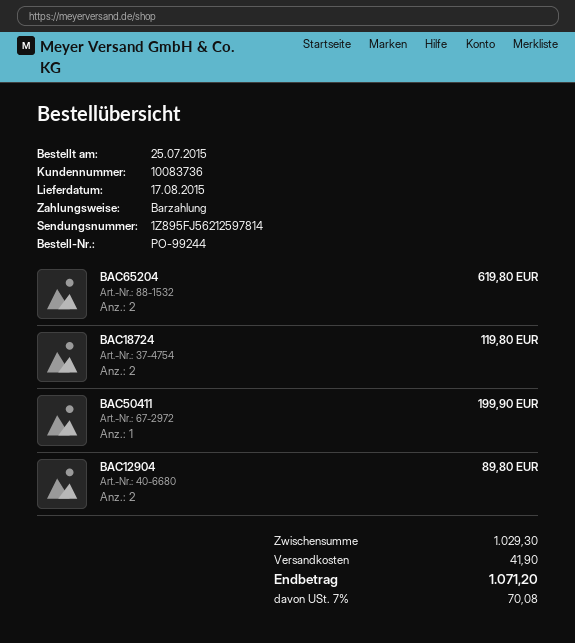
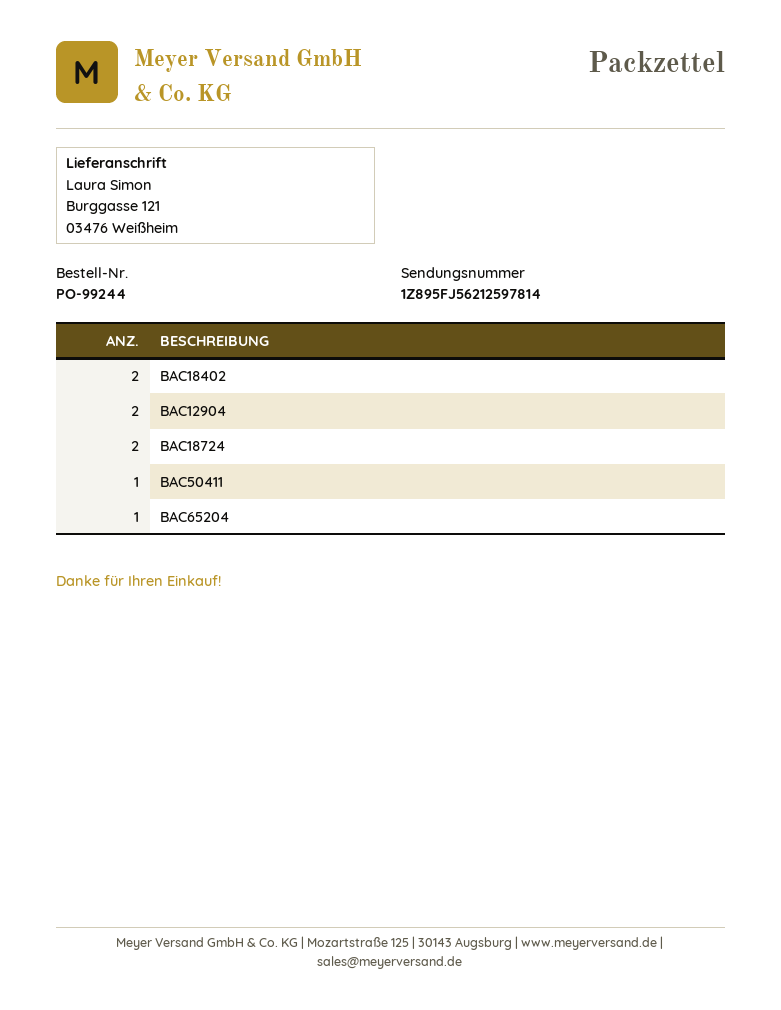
BAC65204: 2 -> 1
BAC18402: none -> 2

